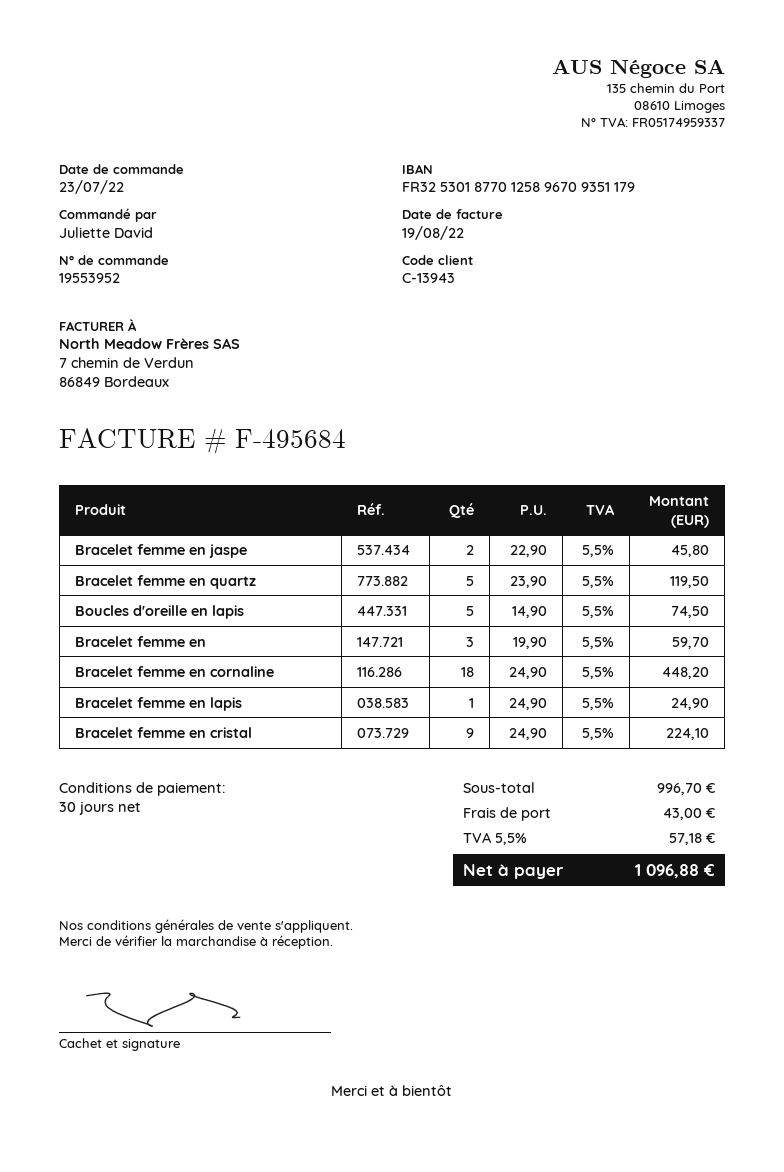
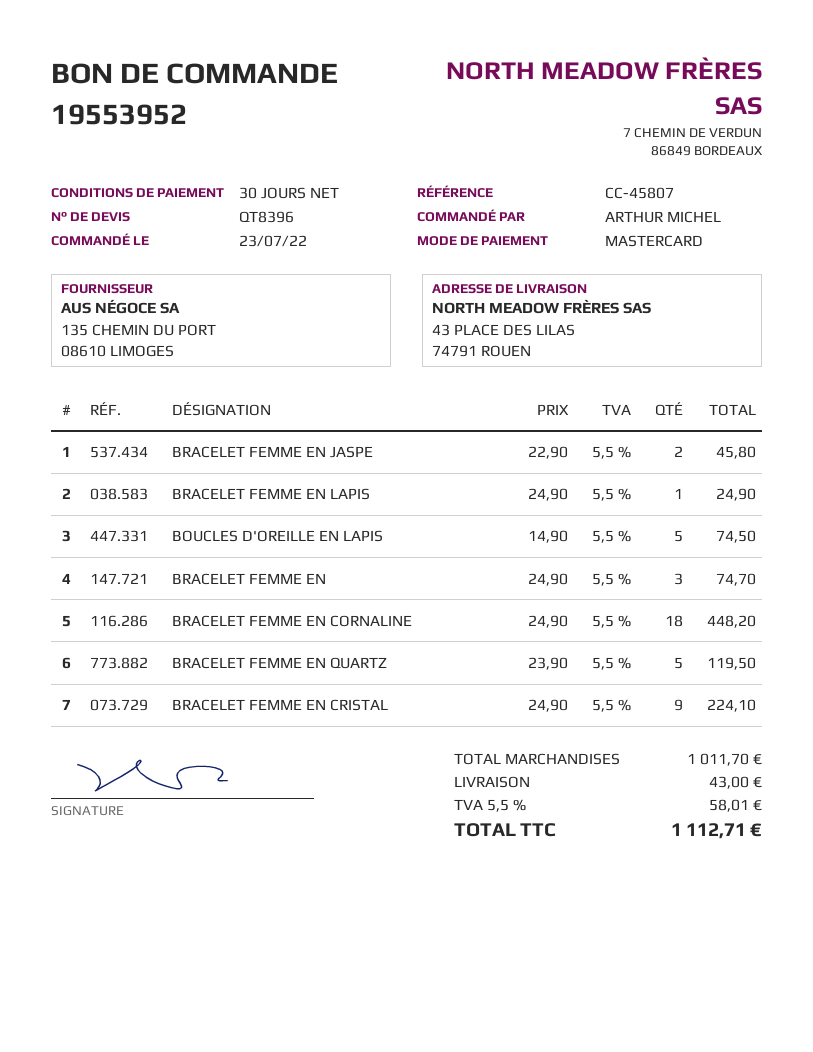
ordered by: Juliette David -> ARTHUR MICHEL
Bracelet femme en: 3 x 19.90 = 59.70 -> 3 x 24.90 = 74.70
subtotal: 996.70 -> 1011.70
tax: 5.5% = 57.18 -> 5.5% = 58.01
total: 1096.88 -> 1112.71

